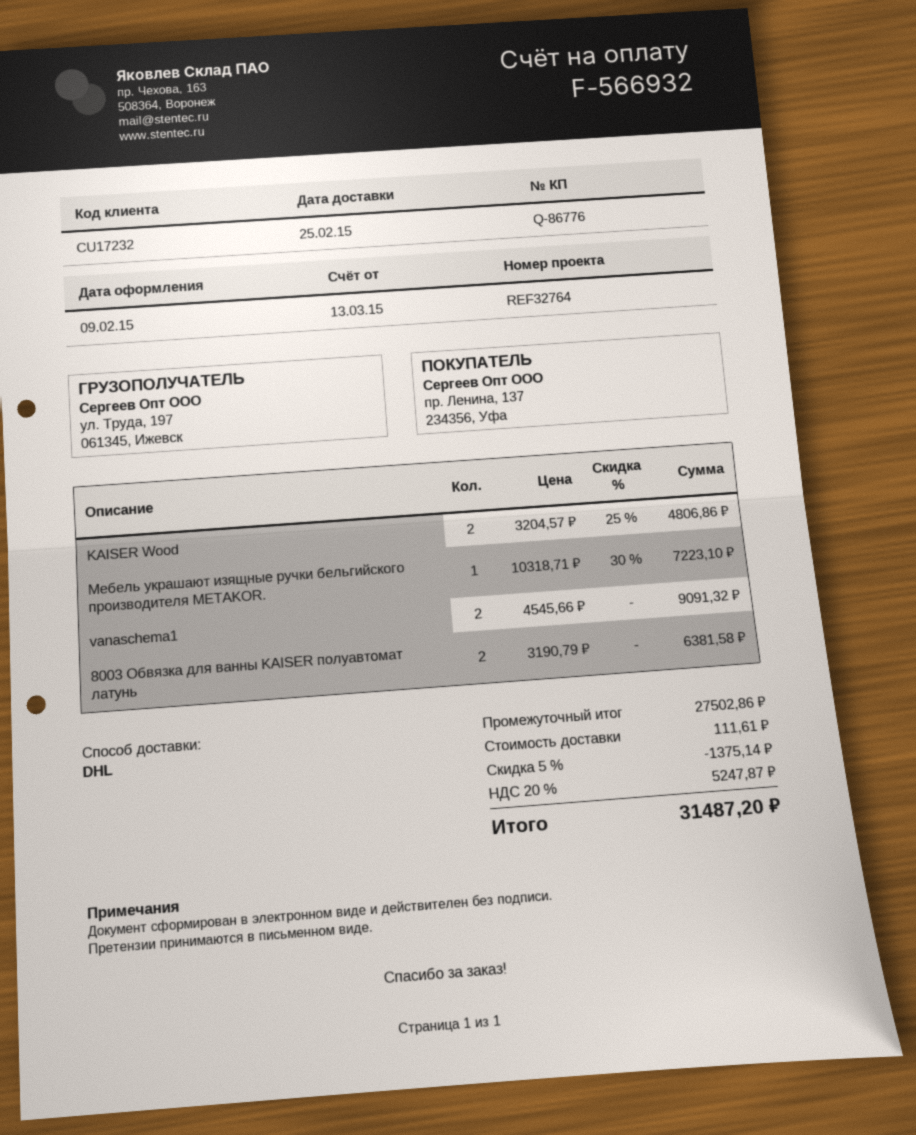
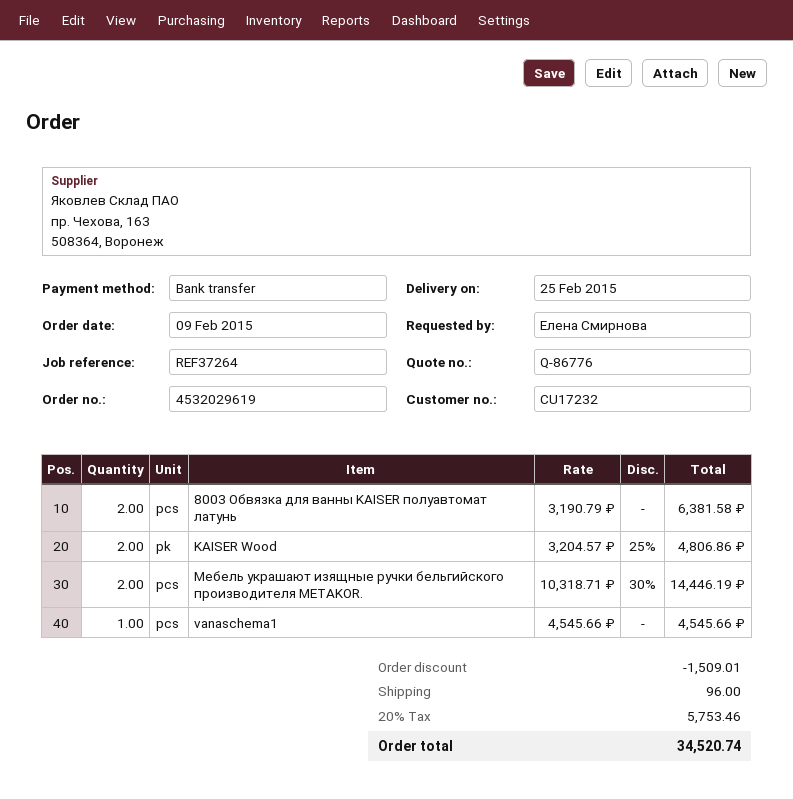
reference: REF32764 -> REF37264
Мебель украшают изящные ручки бельгийского производителя METAKOR.: 1 x 10318.71 - 30% = 7223.10 -> 2 x 10318.71 - 30% = 14446.19
vanaschema1: 2 x 4545.66 = 9091.32 -> 1 x 4545.66 = 4545.66
discount: 1375.14 -> 1509.01
shipping: 111.61 -> 96.00
tax: 20% = 5247.87 -> 20% = 5753.46
total: 31487.20 -> 34520.74

